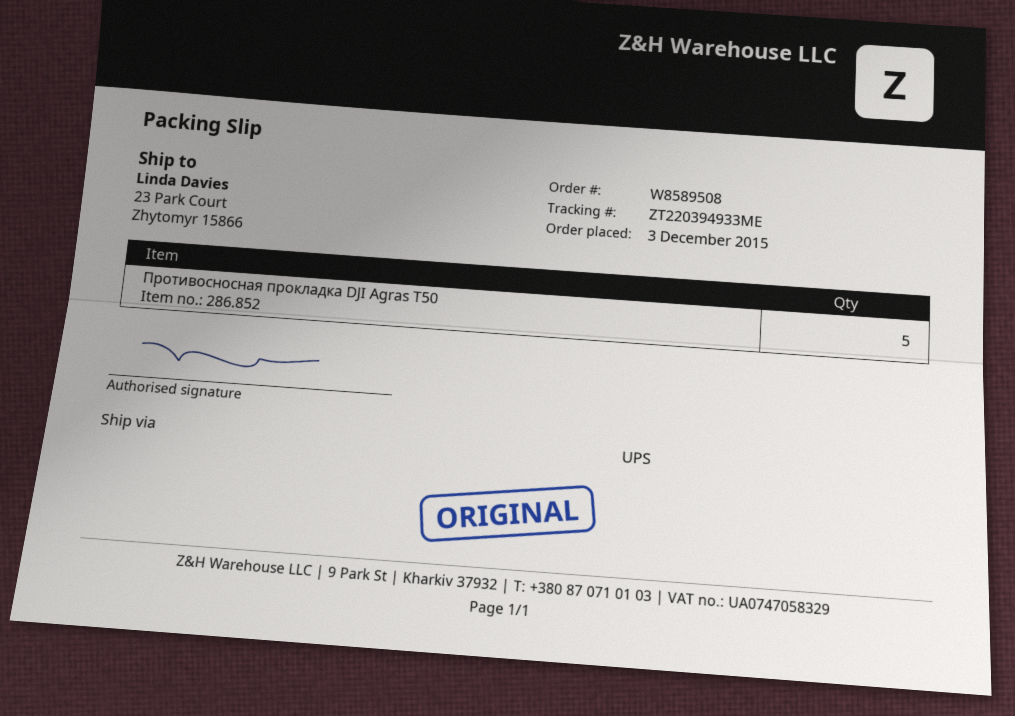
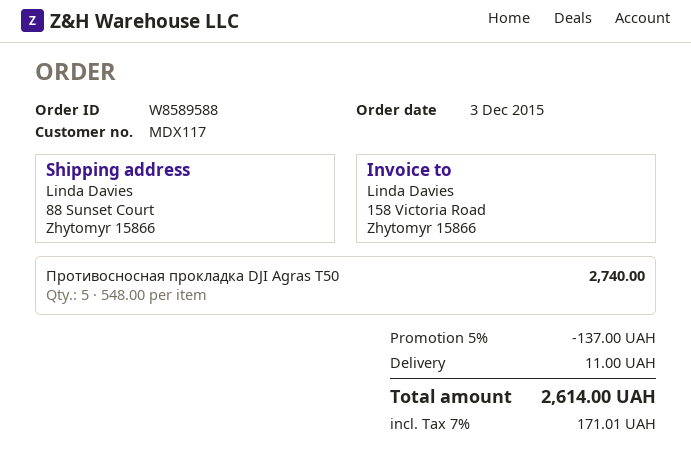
order number: W8589508 -> W8589588
ship to: 23 Park Court, Zhytomyr 15866 -> 88 Sunset Court, Zhytomyr 15866

